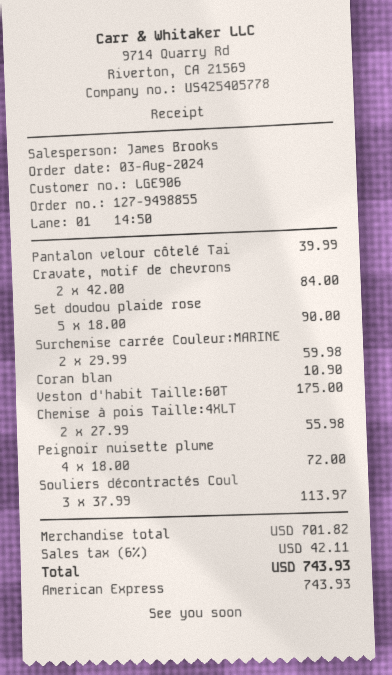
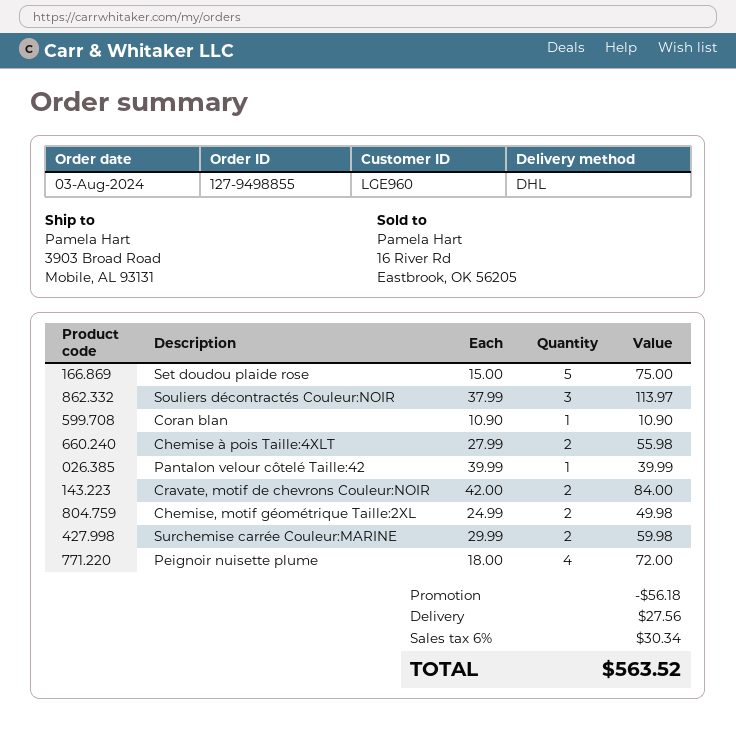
customer number: LGE906 -> LGE960
Set doudou plaide rose: 5 x 18.00 = 90.00 -> 5 x 15.00 = 75.00
Veston d'habit Taille:60T: 1 x 175.00 = 175.00 -> none
Chemise, motif géométrique Taille:2XL: none -> 2 x 24.99 = 49.98
discount: none -> 56.18
shipping: none -> 27.56
tax: 6% = 42.11 -> 6% = 30.34
total: 743.93 -> 563.52

